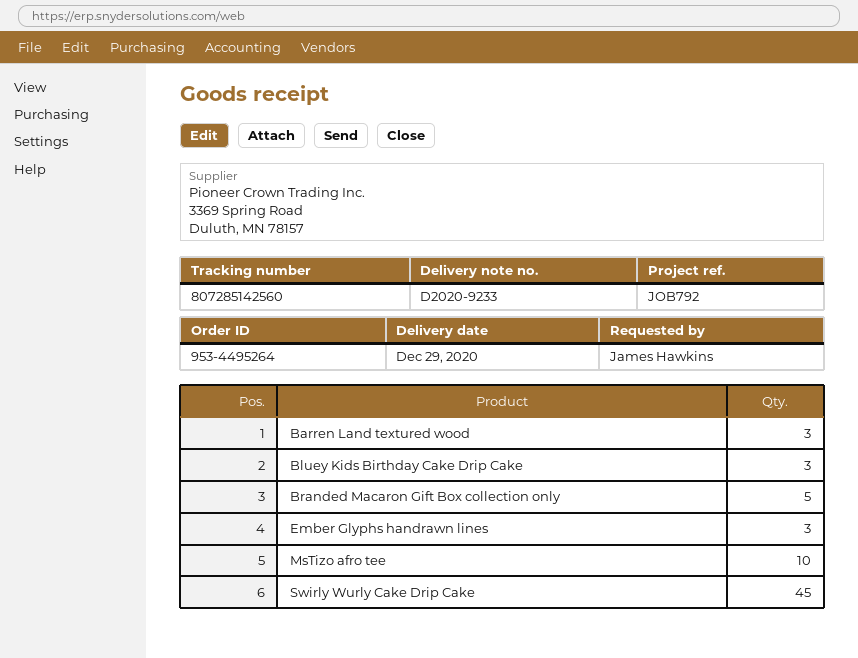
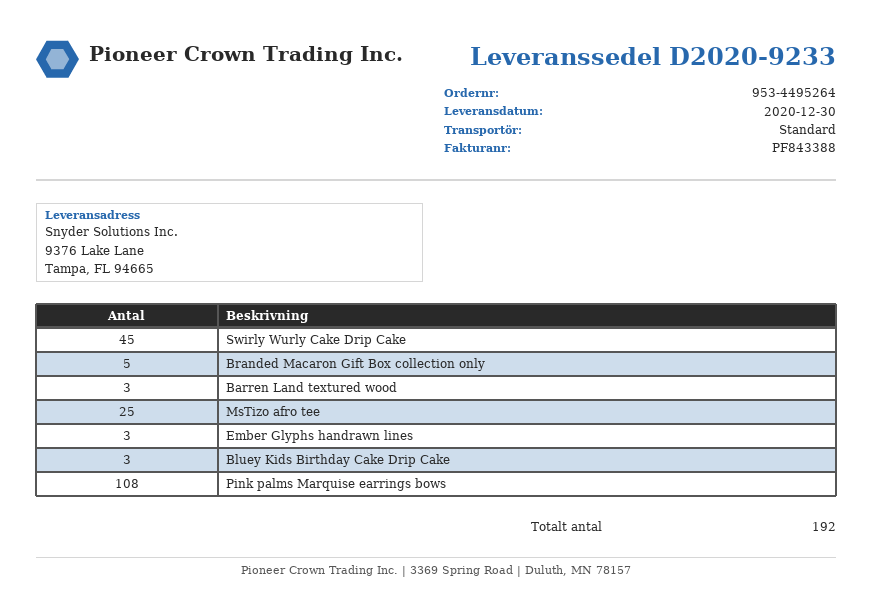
delivery date: 2020-12-29 -> 2020-12-30
MsTizo afro tee: 10 -> 25
Pink palms Marquise earrings bows: none -> 108

